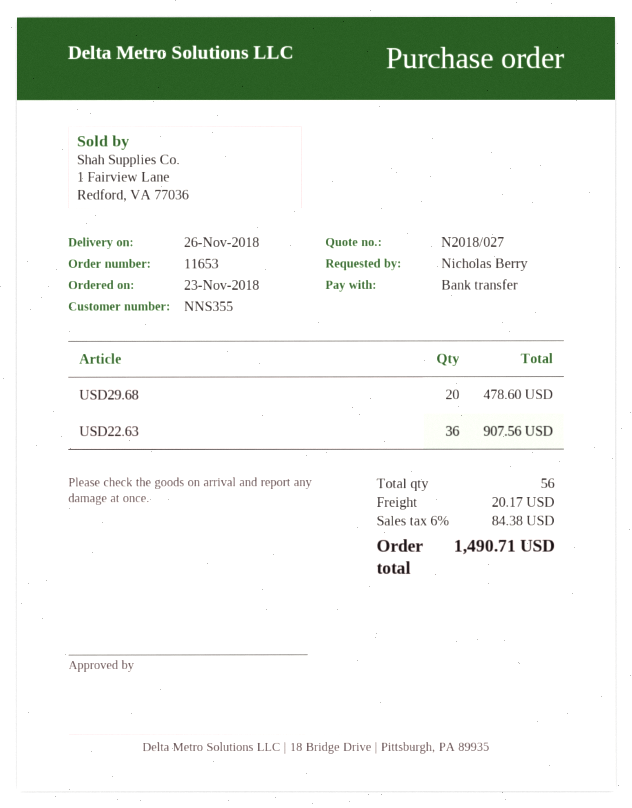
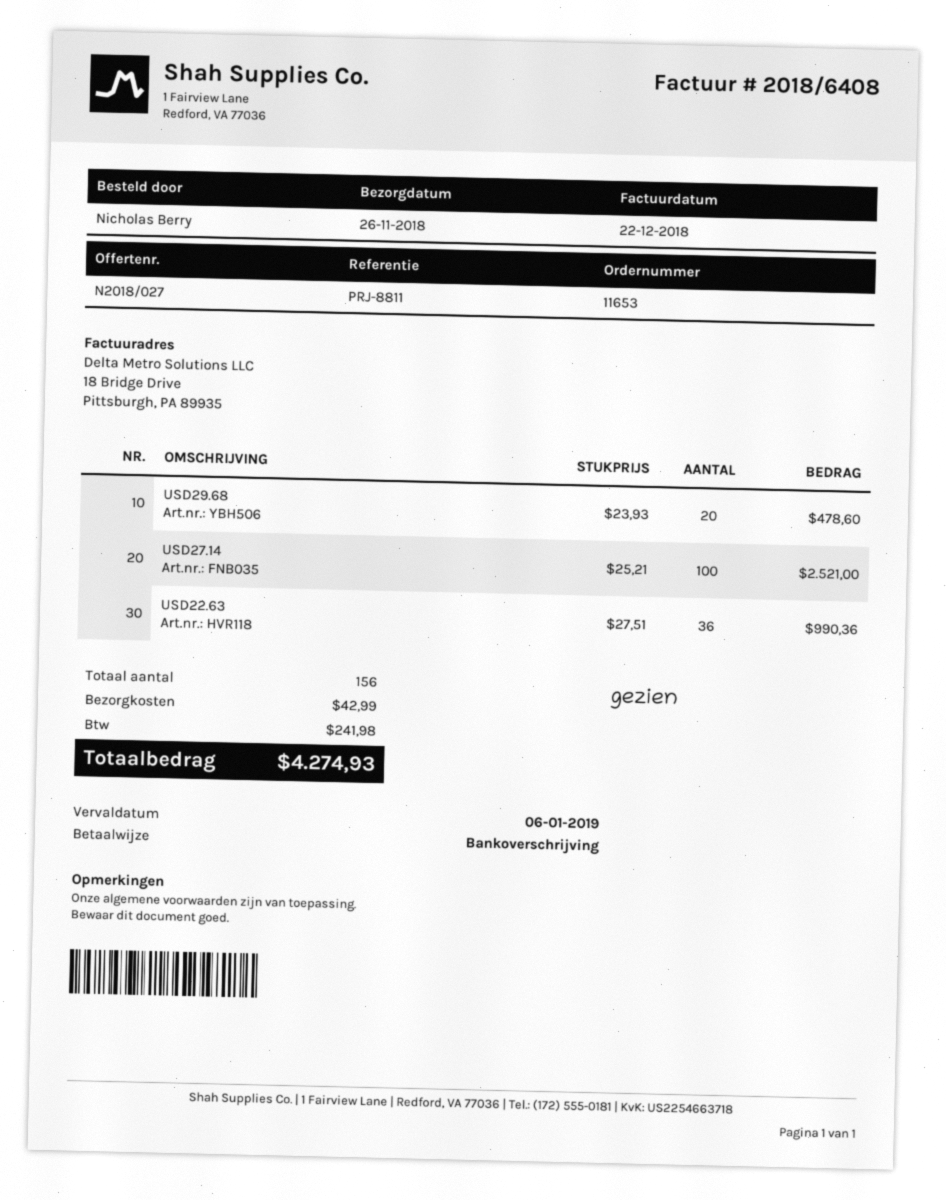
USD22.63: 36 for 907.56 -> 36 for 990.36
USD27.14: none -> 100 for 2521.00
total quantity: 56 -> 156
shipping: 20.17 -> 42.99
tax: 84.38 -> 241.98
total: 1490.71 -> 4274.93

